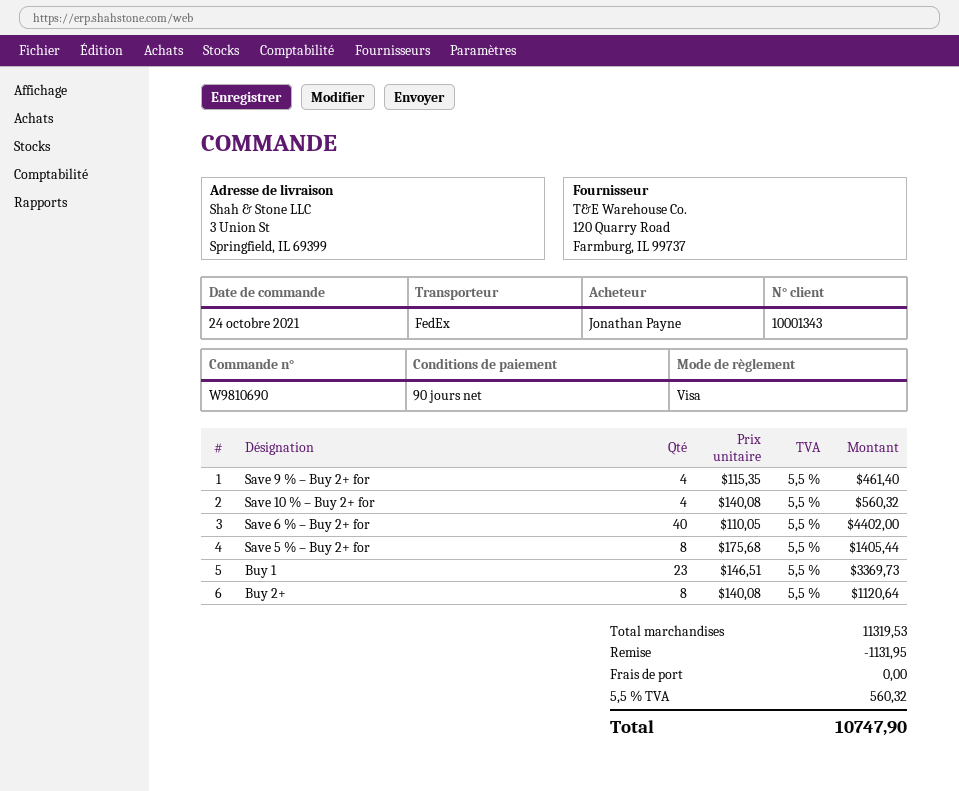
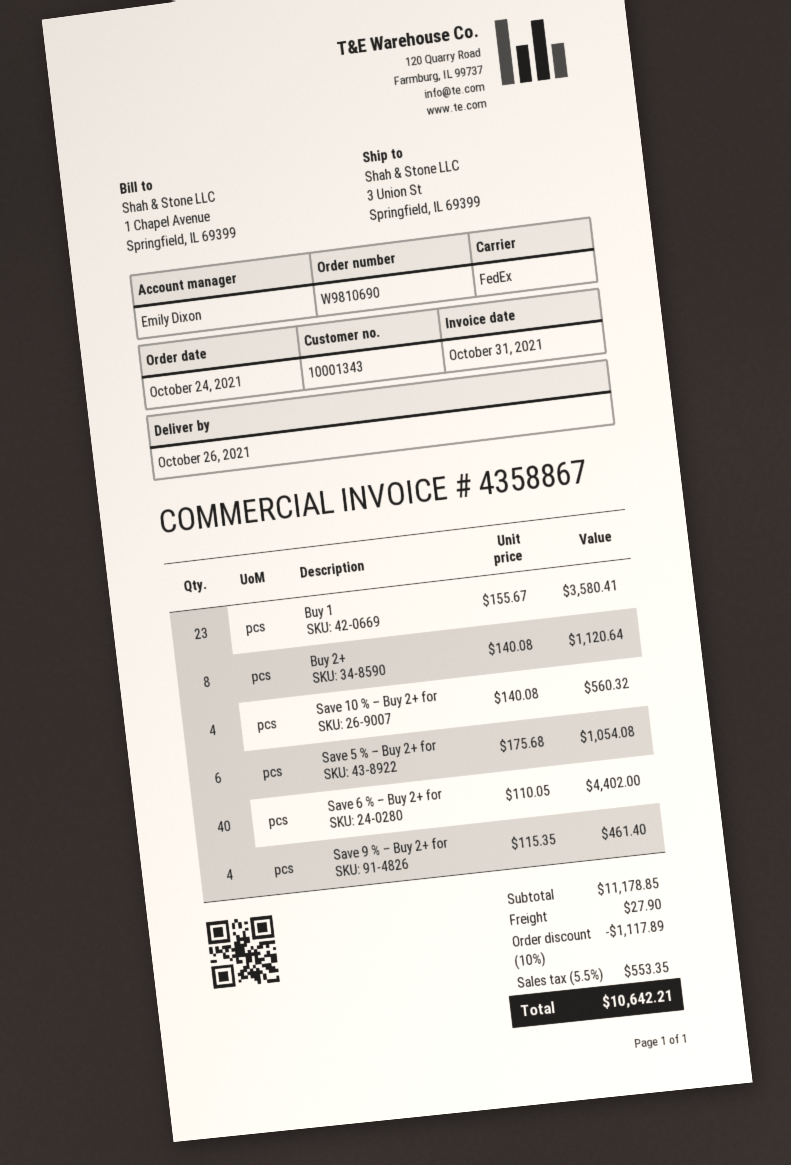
Save 5 % – Buy 2+ for: 8 x 175.68 = 1405.44 -> 6 x 175.68 = 1054.08
Buy 1: 23 x 146.51 = 3369.73 -> 23 x 155.67 = 3580.41
subtotal: 11319.53 -> 11178.85
discount: 1131.95 -> 1117.89
shipping: 0.00 -> 27.90
tax: 5.5% = 560.32 -> 5.5% = 553.35
total: 10747.90 -> 10642.21

